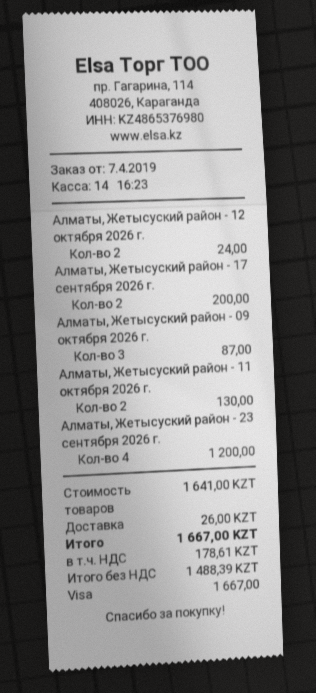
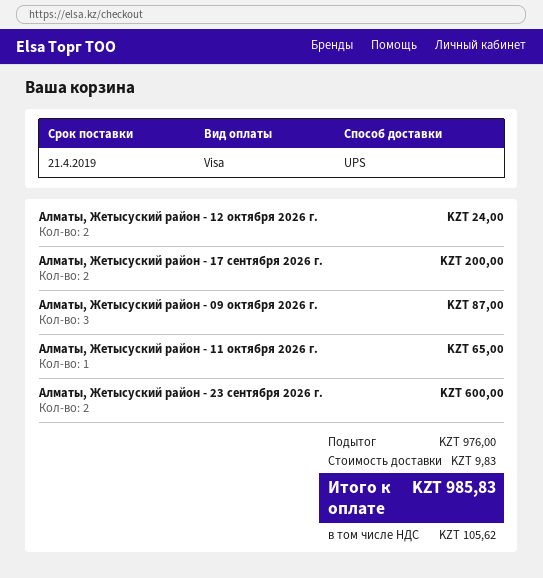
Алматы, Жетысуский район - 11 октября 2026 г.: 2 for 130.00 -> 1 for 65.00
Алматы, Жетысуский район - 23 сентября 2026 г.: 4 for 1200.00 -> 2 for 600.00
subtotal: 1641.00 -> 976.00
shipping: 26.00 -> 9.83
tax: 178.61 -> 105.62
total: 1667.00 -> 985.83

